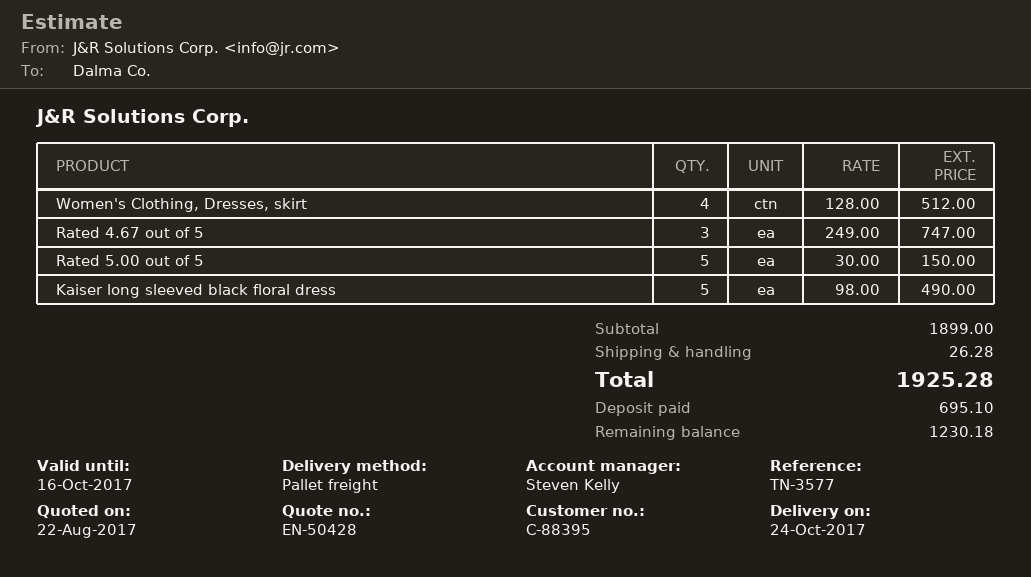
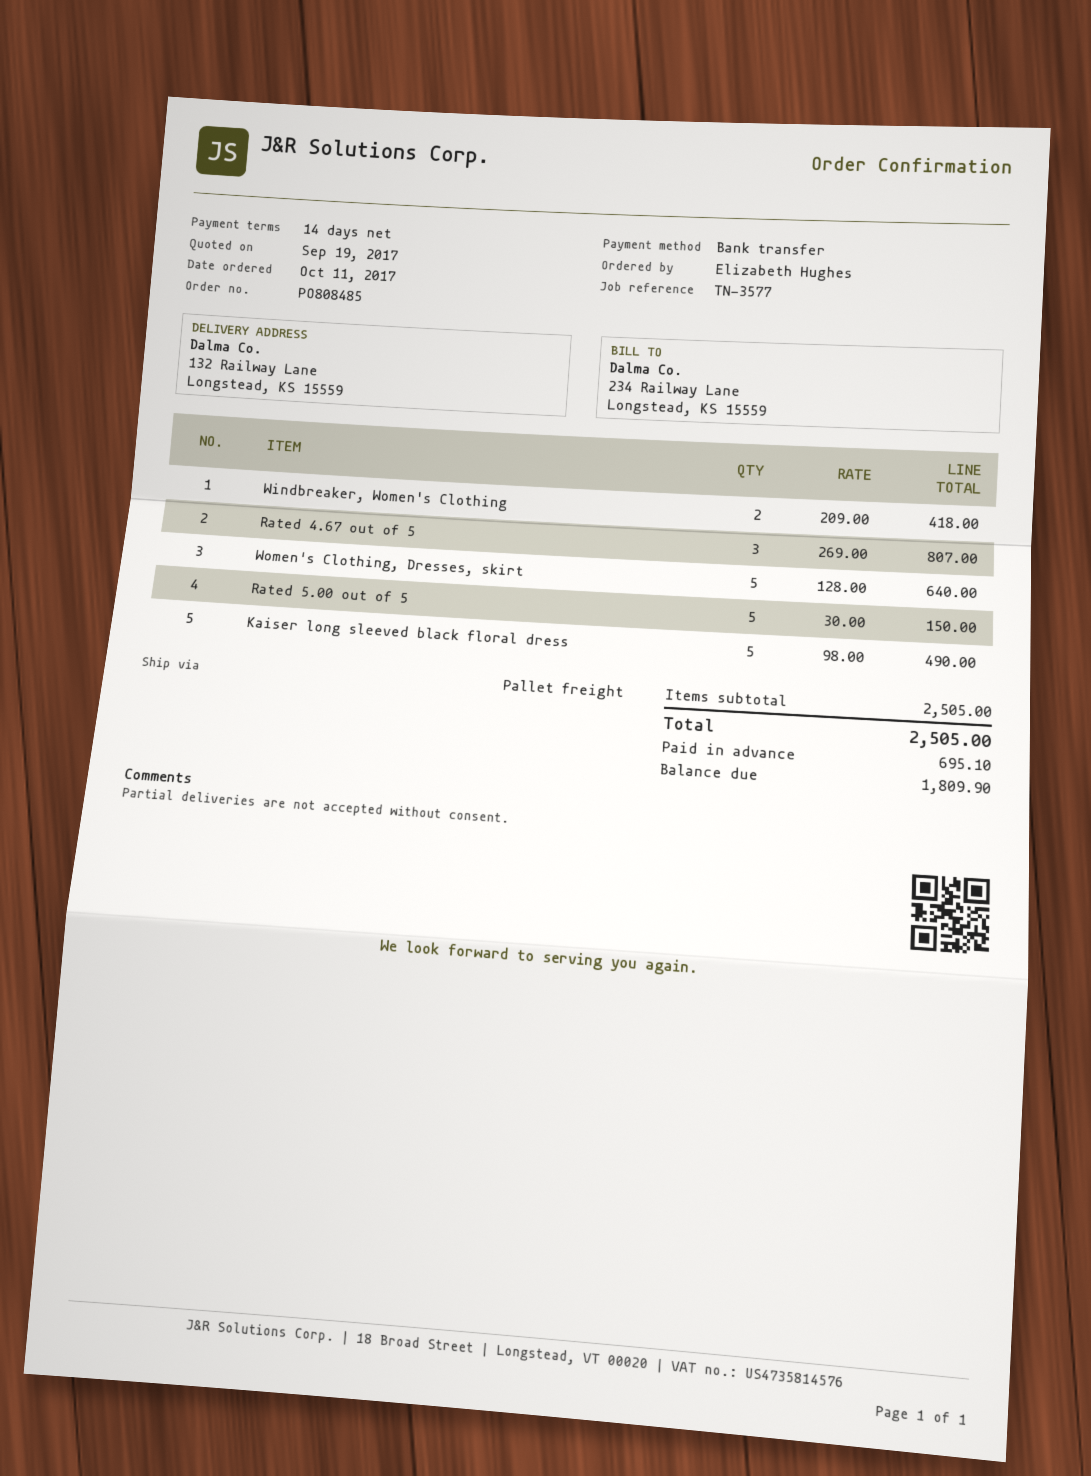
quote date: 2017-08-22 -> 2017-09-19
Women's Clothing, Dresses, skirt: 4 x 128.00 = 512.00 -> 5 x 128.00 = 640.00
Rated 4.67 out of 5: 3 x 249.00 = 747.00 -> 3 x 269.00 = 807.00
Windbreaker, Women's Clothing: none -> 2 x 209.00 = 418.00
subtotal: 1899.00 -> 2505.00
shipping: 26.28 -> none
total: 1925.28 -> 2505.00
balance: 1230.18 -> 1809.90

